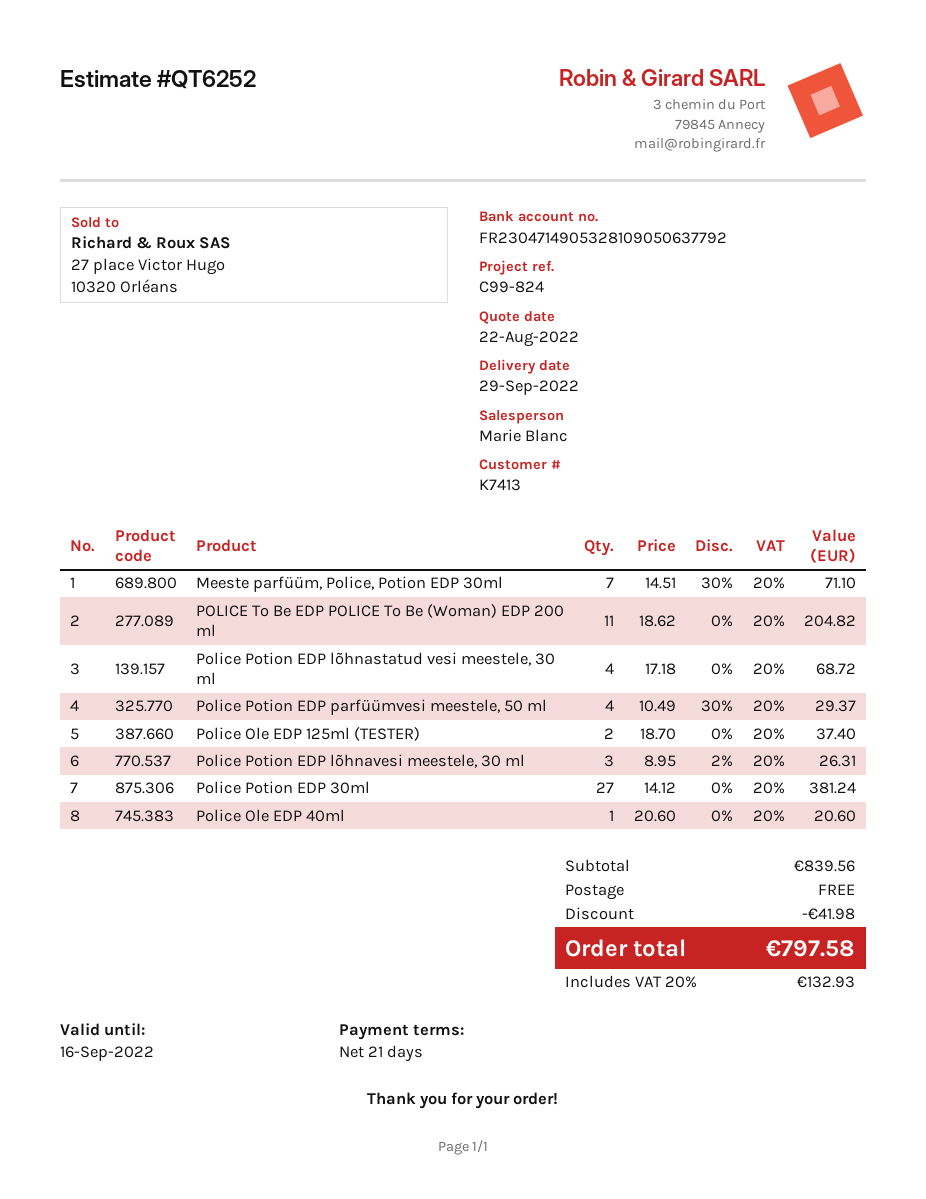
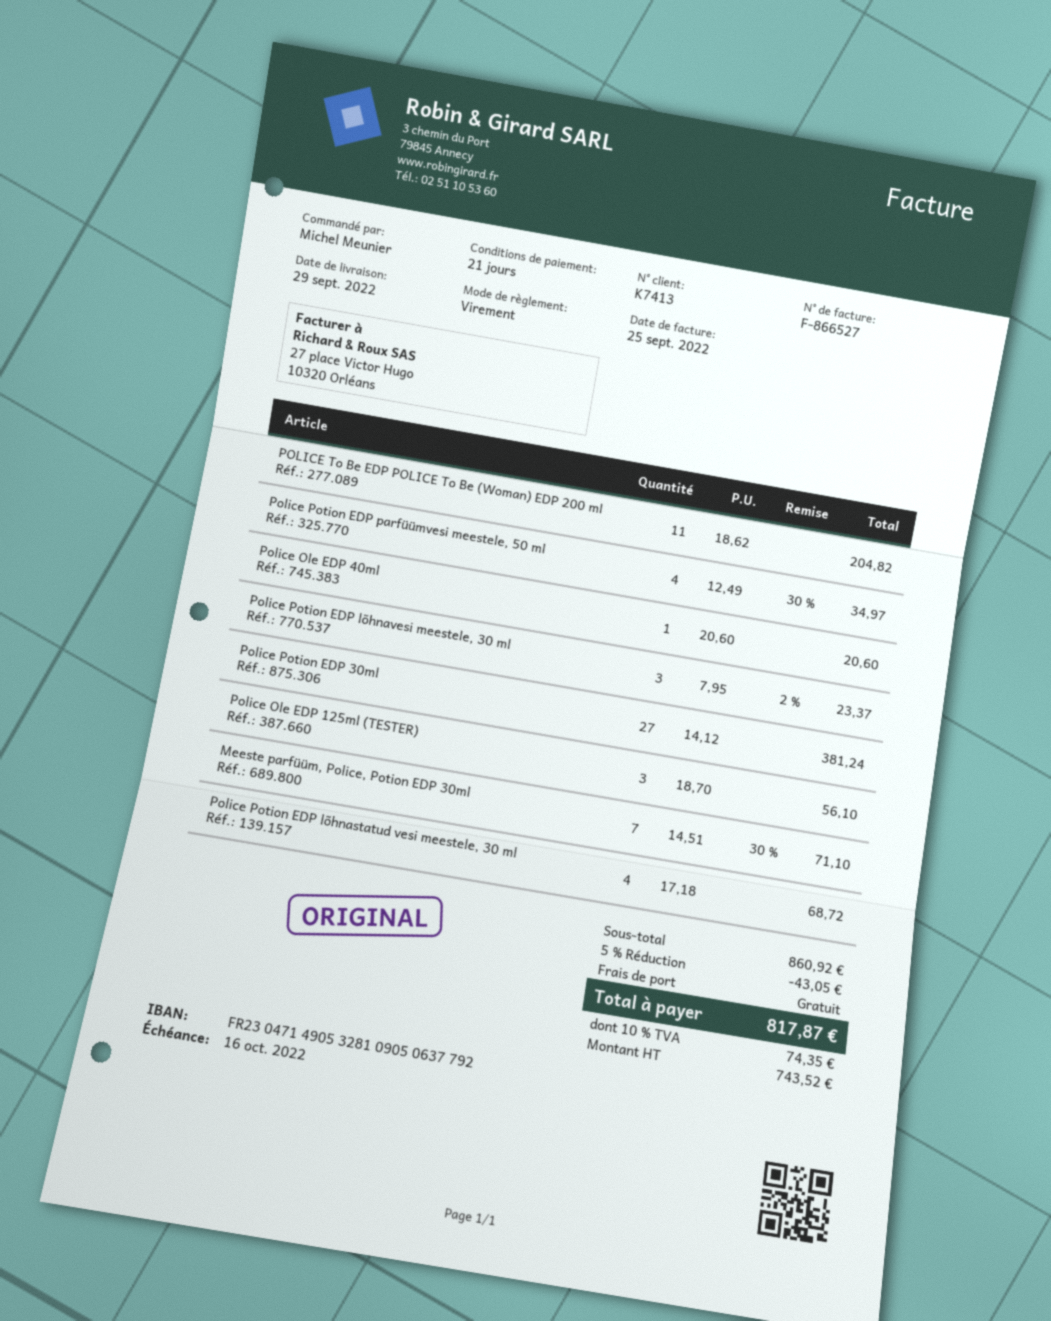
Police Potion EDP parfüümvesi meestele, 50 ml: 4 x 10.49 - 30% = 29.37 -> 4 x 12.49 - 30% = 34.97
Police Ole EDP 125ml (TESTER): 2 x 18.70 = 37.40 -> 3 x 18.70 = 56.10
Police Potion EDP lõhnavesi meestele, 30 ml: 3 x 8.95 - 2% = 26.31 -> 3 x 7.95 - 2% = 23.37
subtotal: 839.56 -> 860.92
discount: 41.98 -> 43.05
tax: 20% = 132.93 -> 10% = 74.35
total: 797.58 -> 817.87

